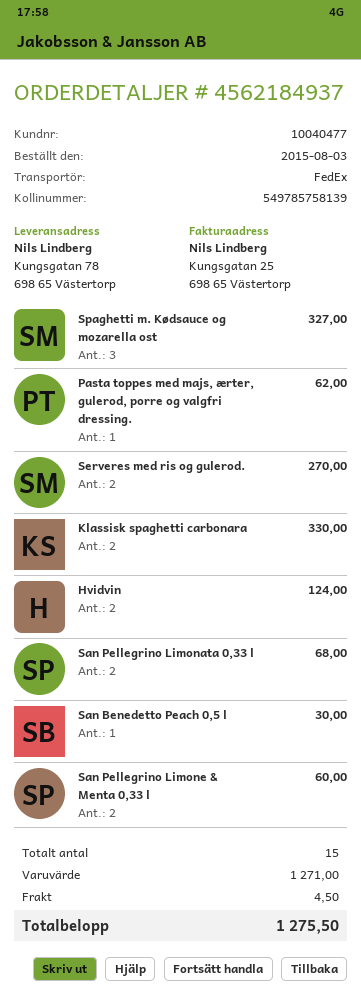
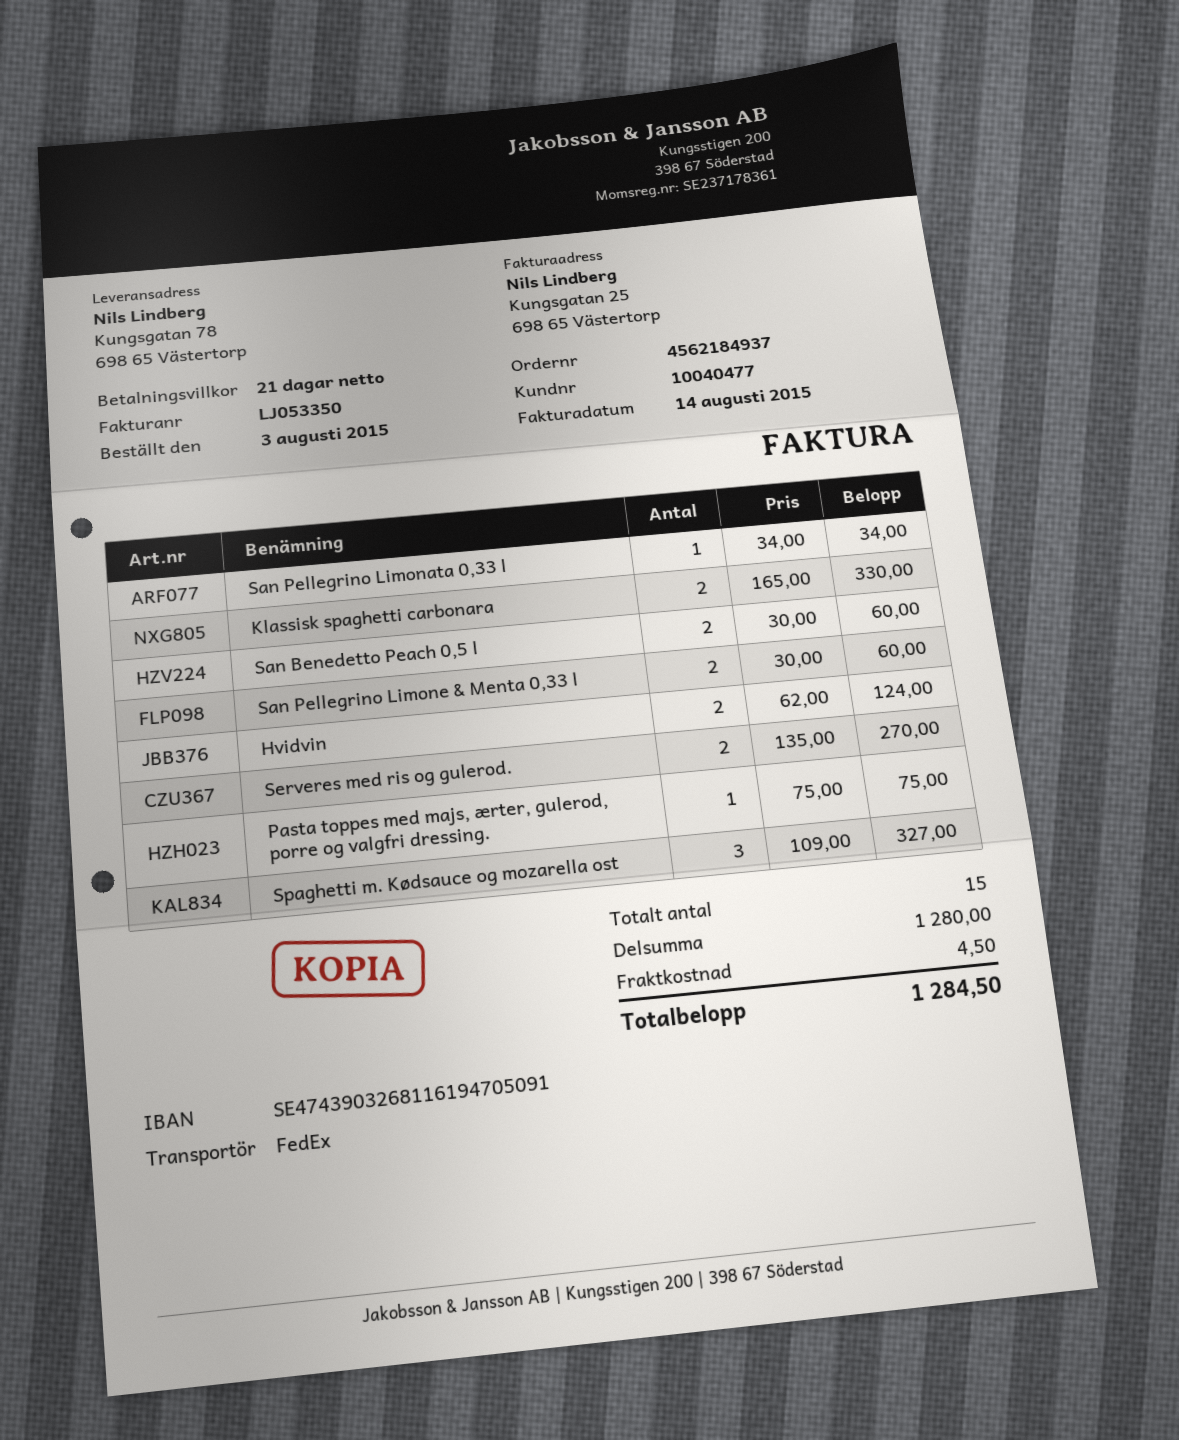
Pasta toppes med majs, ærter, gulerod, porre og valgfri dressing.: 1 for 62.00 -> 1 for 75.00
San Pellegrino Limonata 0,33 l: 2 for 68.00 -> 1 for 34.00
San Benedetto Peach 0,5 l: 1 for 30.00 -> 2 for 60.00
subtotal: 1271.00 -> 1280.00
total: 1275.50 -> 1284.50

